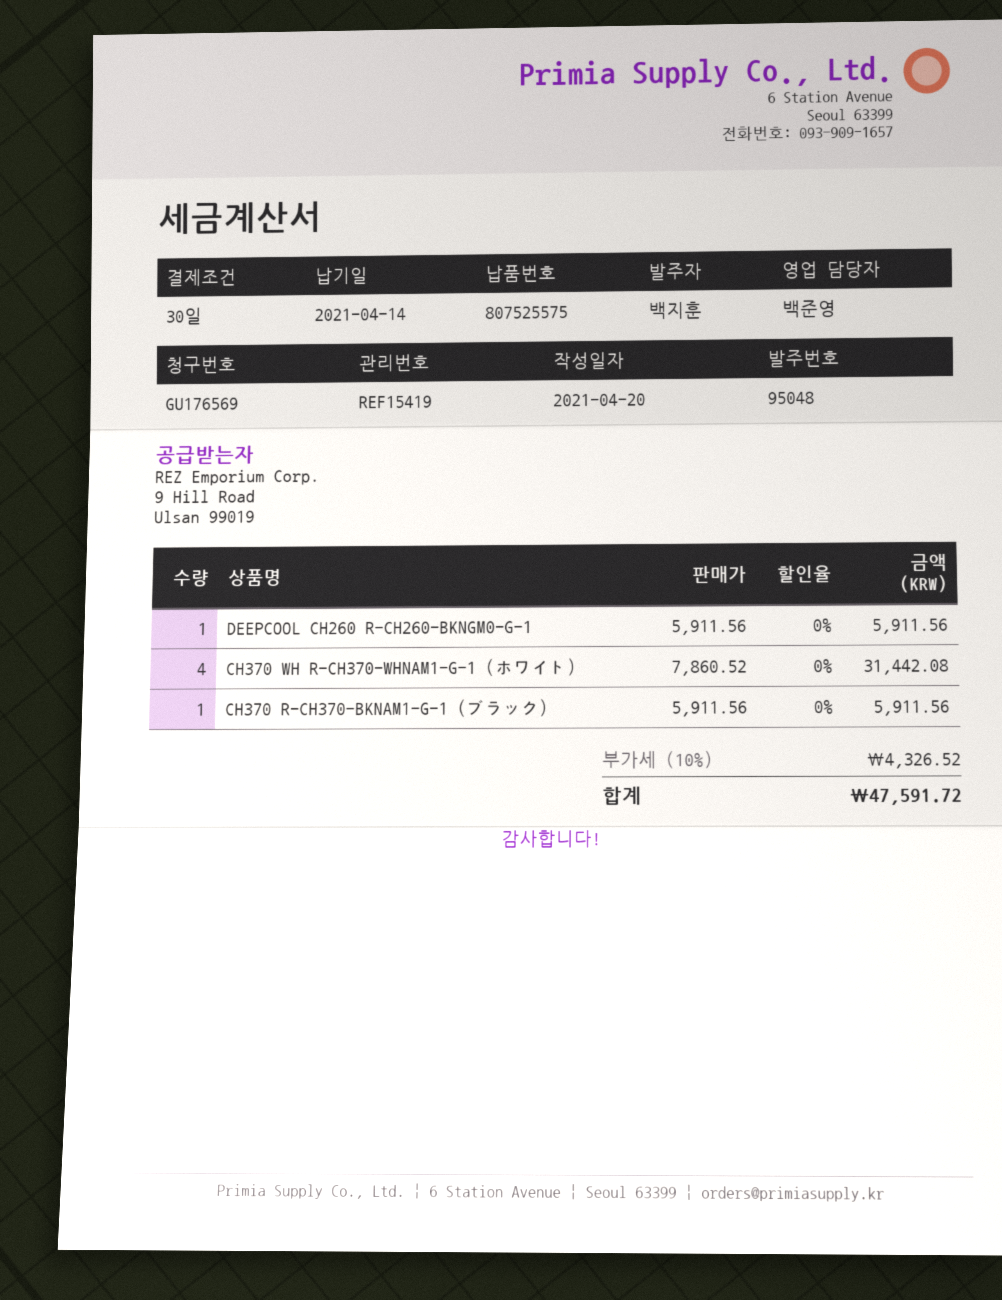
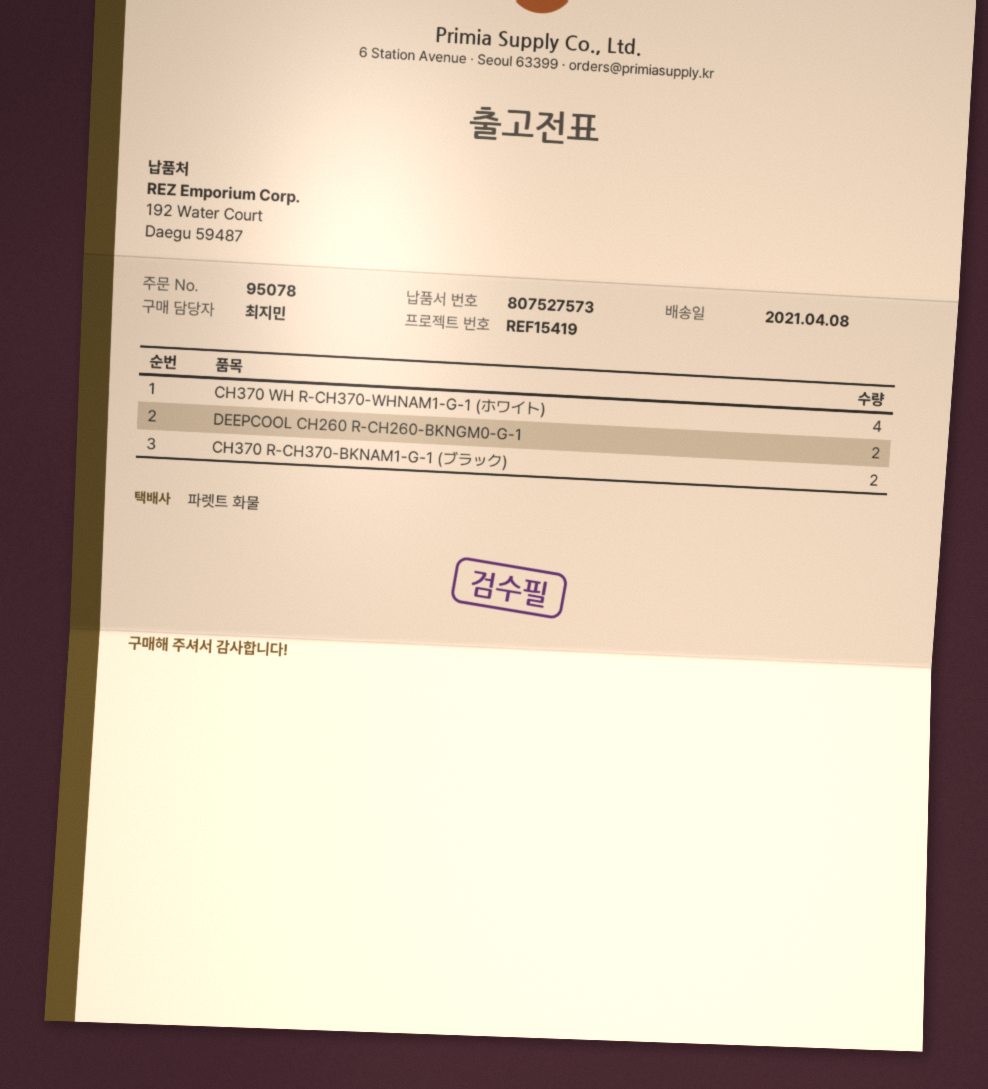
order number: 95048 -> 95078
delivery note number: 807525575 -> 807527573
delivery date: 2021-04-14 -> 2021-04-08
ordered by: 백지훈 -> 최지민
DEEPCOOL CH260 R-CH260-BKNGM0-G-1: 1 -> 2
CH370 R-CH370-BKNAM1-G-1 (ブラック): 1 -> 2

